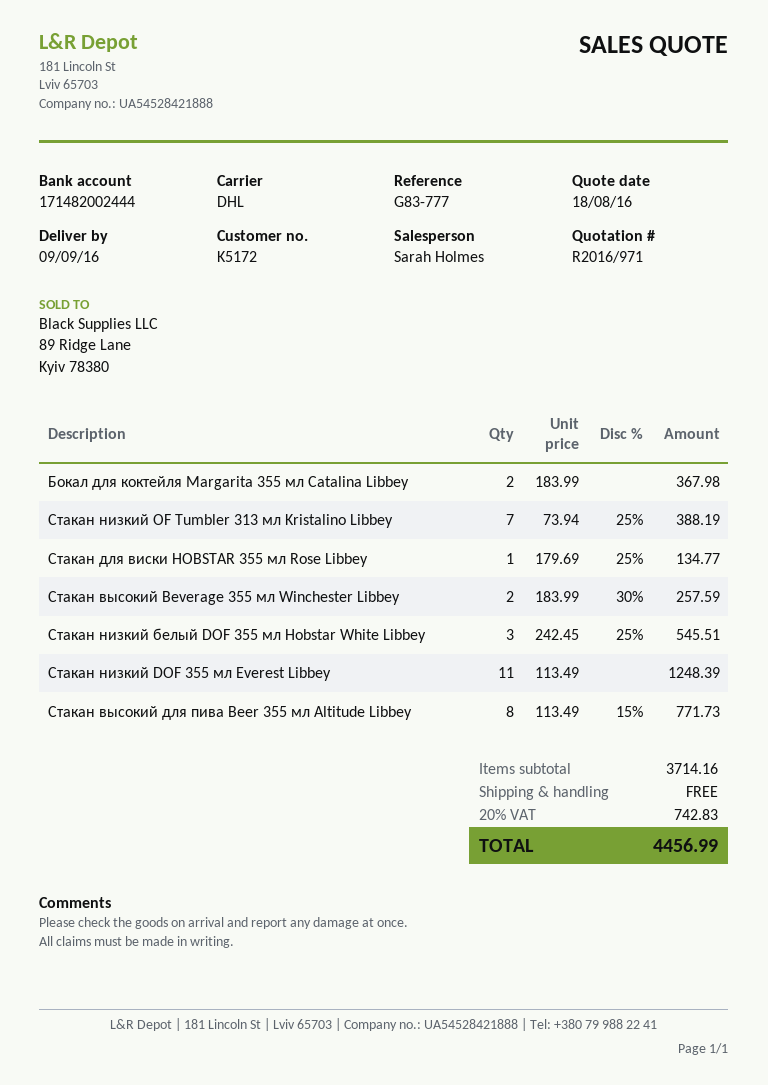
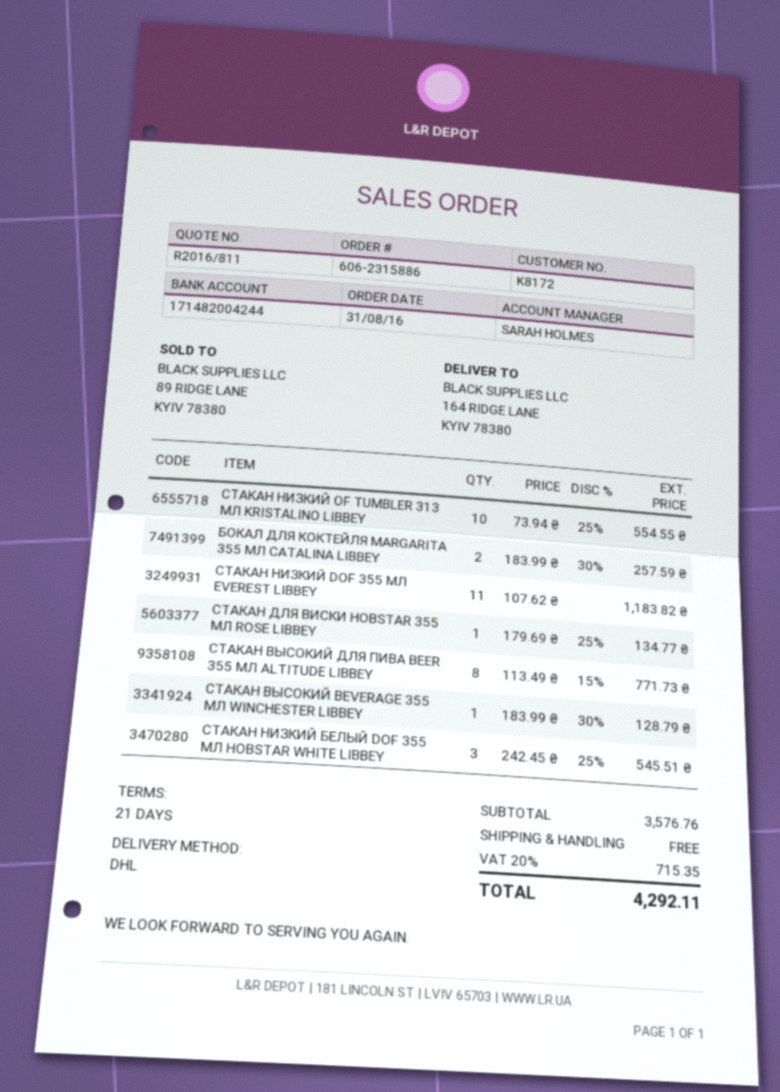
quote number: R2016/971 -> R2016/811
customer number: K5172 -> K8172
bank account: 171482002444 -> 171482004244
Бокал для коктейля Margarita 355 мл Catalina Libbey: 2 x 183.99 = 367.98 -> 2 x 183.99 - 30% = 257.59
Стакан низкий OF Tumbler 313 мл Kristalino Libbey: 7 x 73.94 - 25% = 388.19 -> 10 x 73.94 - 25% = 554.55
Стакан высокий Beverage 355 мл Winchester Libbey: 2 x 183.99 - 30% = 257.59 -> 1 x 183.99 - 30% = 128.79
Стакан низкий DOF 355 мл Everest Libbey: 11 x 113.49 = 1248.39 -> 11 x 107.62 = 1183.82
subtotal: 3714.16 -> 3576.76
tax: 20% = 742.83 -> 20% = 715.35
total: 4456.99 -> 4292.11

